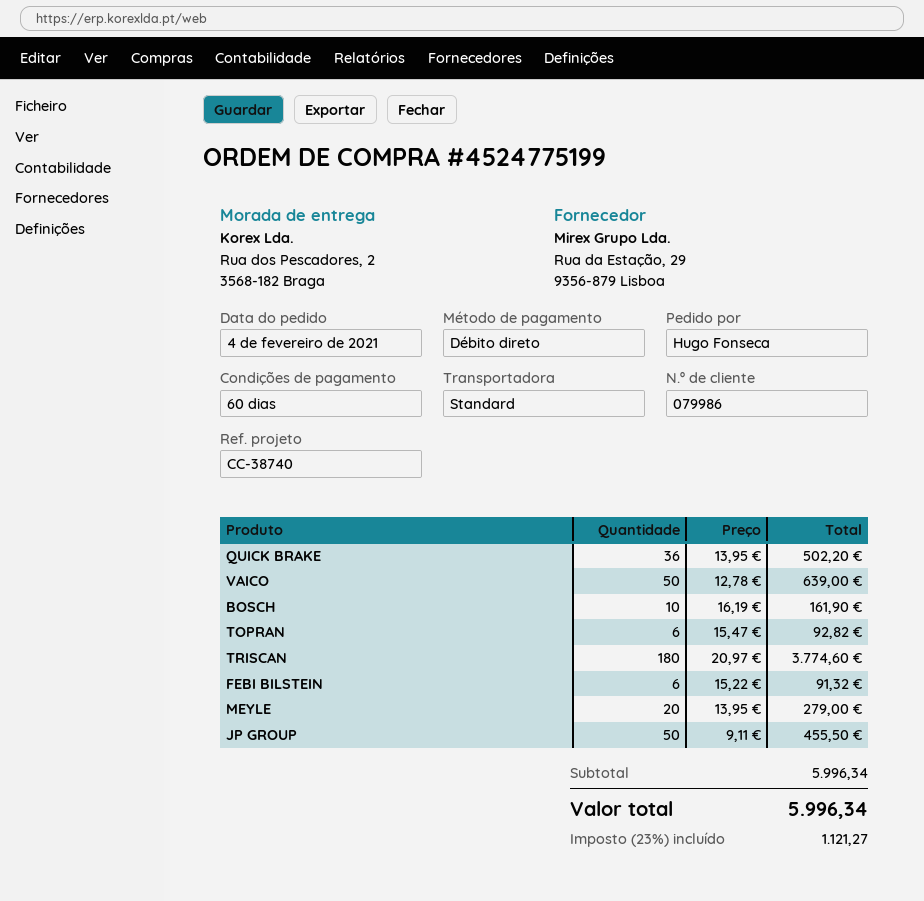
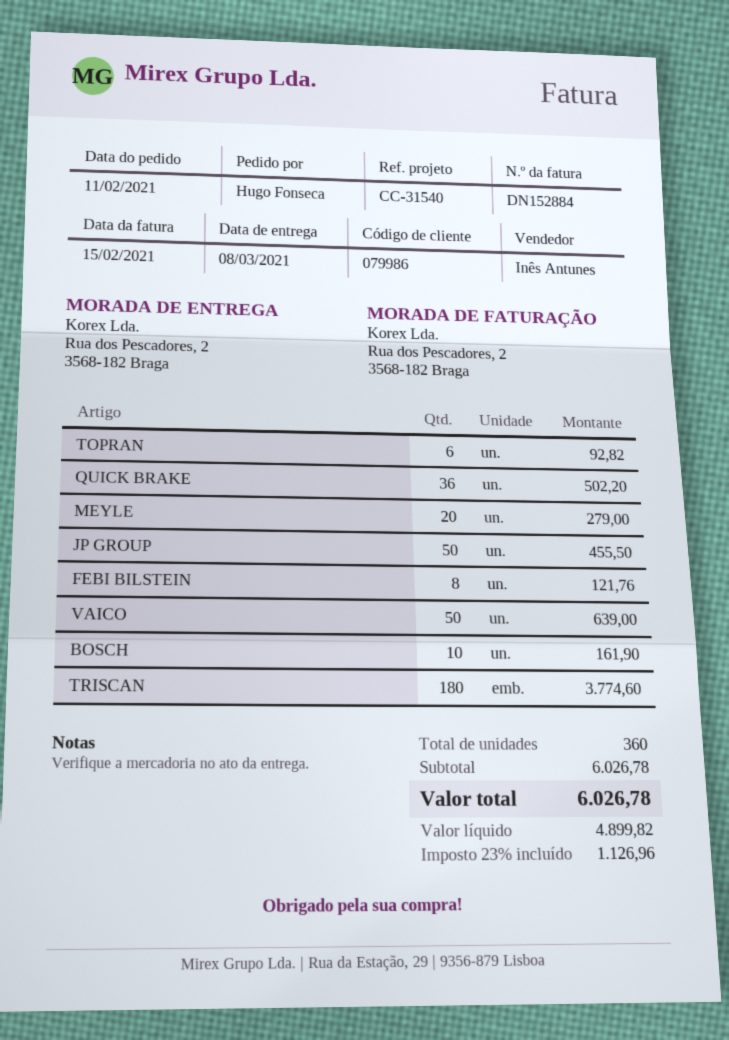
order date: 2021-02-04 -> 2021-02-11
reference: CC-38740 -> CC-31540
FEBI BILSTEIN: 6 for 91.32 -> 8 for 121.76
subtotal: 5996.34 -> 6026.78
tax: 23% = 1121.27 -> 23% = 1126.96
total: 5996.34 -> 6026.78

